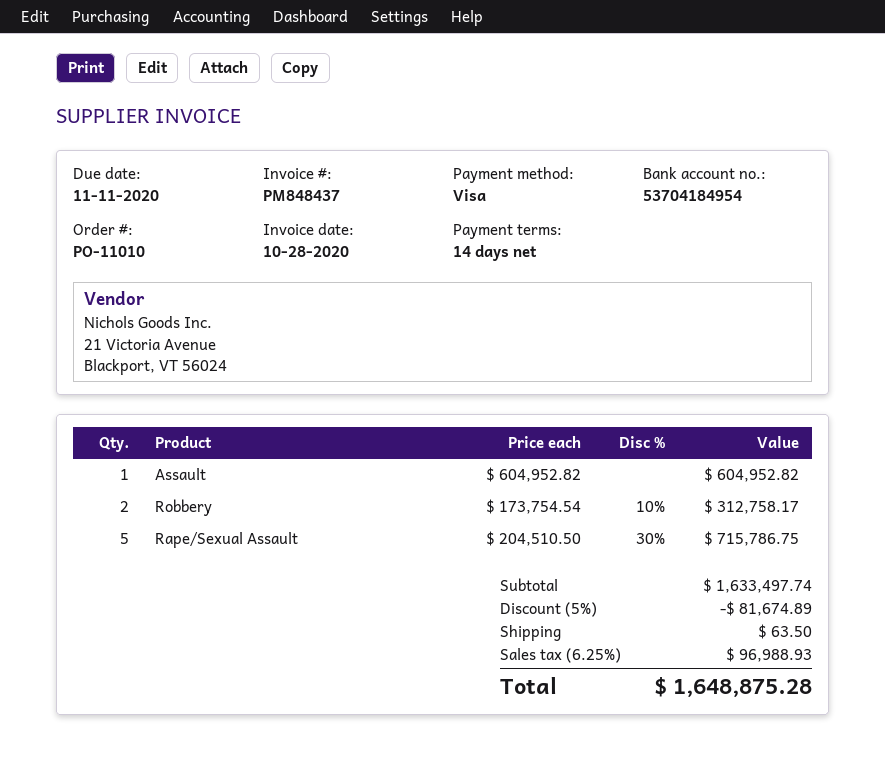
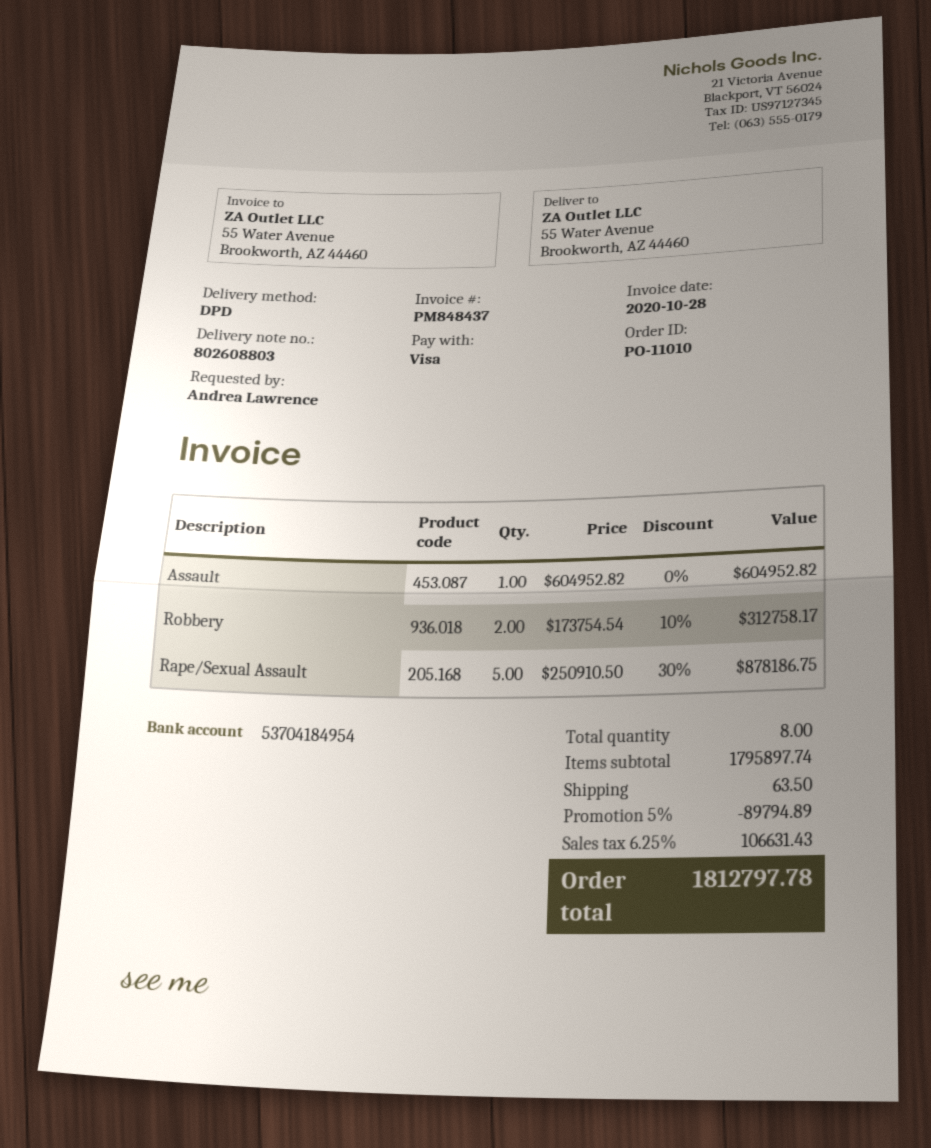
Rape/Sexual Assault: 5 x 204510.50 - 30% = 715786.75 -> 5 x 250910.50 - 30% = 878186.75
subtotal: 1633497.74 -> 1795897.74
discount: 5% = 81674.89 -> 5% = 89794.89
tax: 6.25% = 96988.93 -> 6.25% = 106631.43
total: 1648875.28 -> 1812797.78

